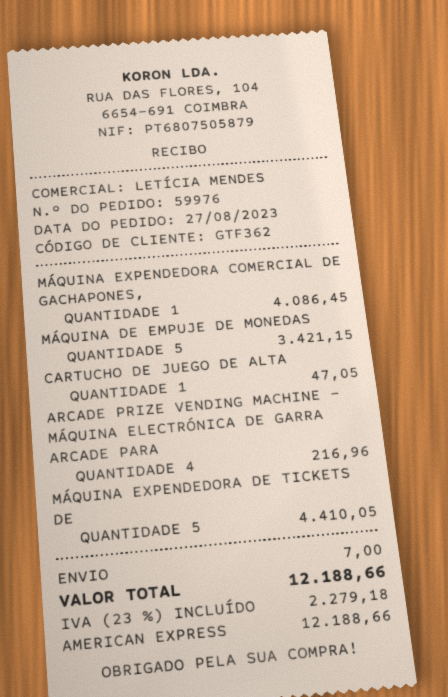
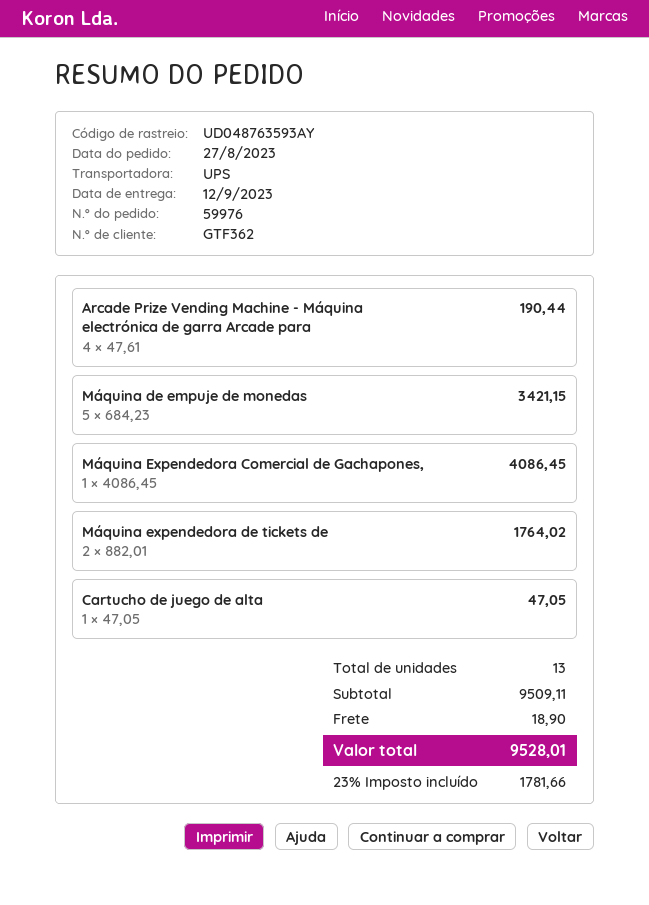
ARCADE PRIZE VENDING MACHINE - MÁQUINA ELECTRÓNICA DE GARRA ARCADE PARA: 4 for 216.96 -> 4 for 190.44
MÁQUINA EXPENDEDORA DE TICKETS DE: 5 for 4410.05 -> 2 for 1764.02
shipping: 7.00 -> 18.90
tax: 23% = 2279.18 -> 23% = 1781.66
total: 12188.66 -> 9528.01

